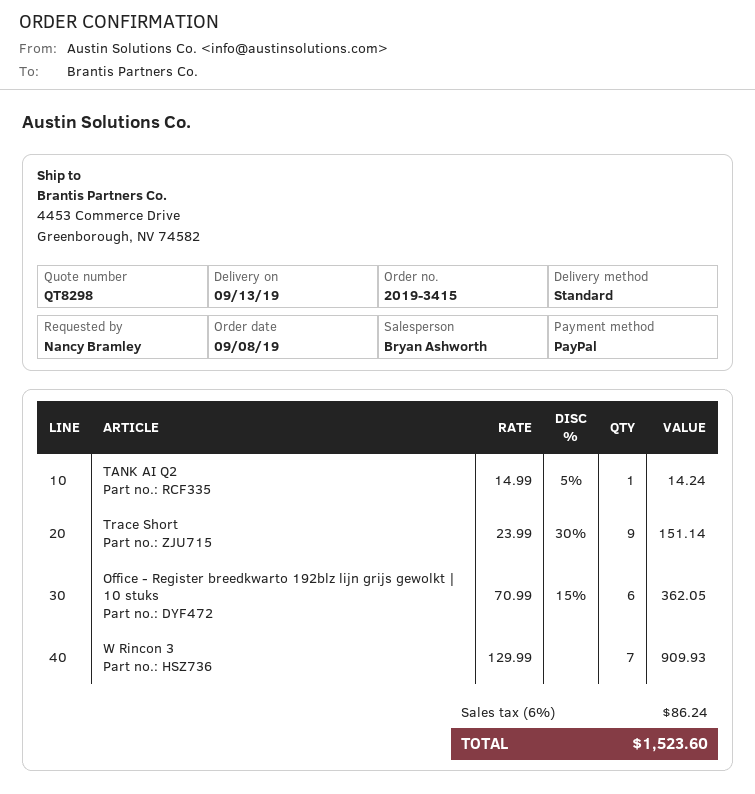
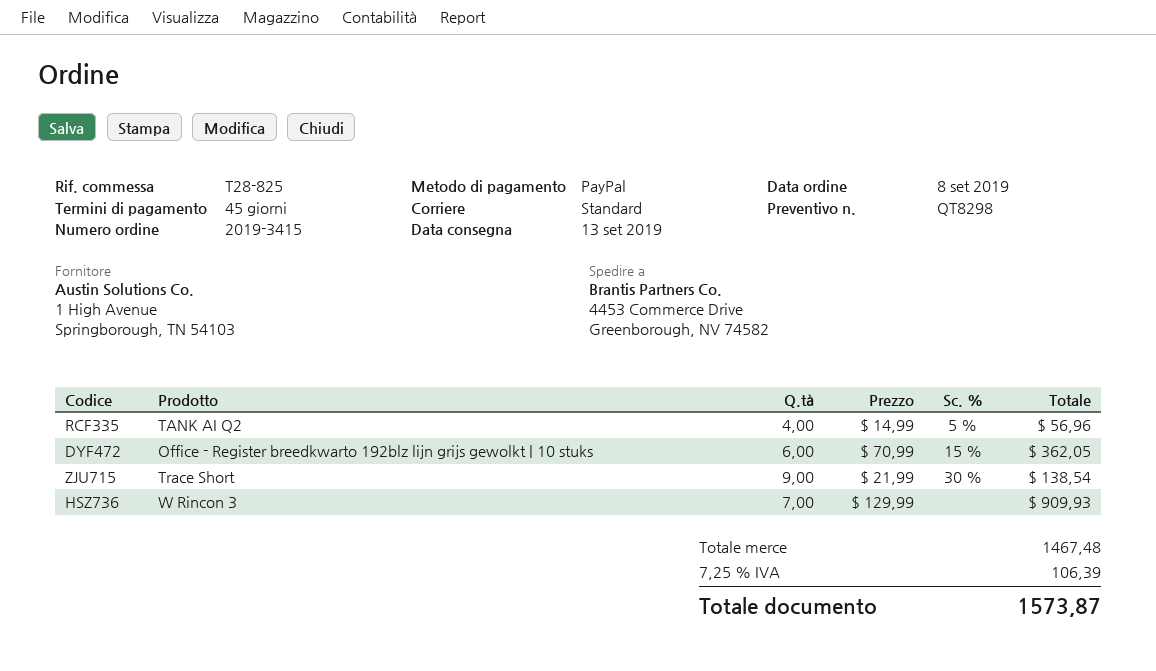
TANK AI Q2: 1 x 14.99 - 5% = 14.24 -> 4 x 14.99 - 5% = 56.96
Trace Short: 9 x 23.99 - 30% = 151.14 -> 9 x 21.99 - 30% = 138.54
tax: 6% = 86.24 -> 7.25% = 106.39
total: 1523.60 -> 1573.87

